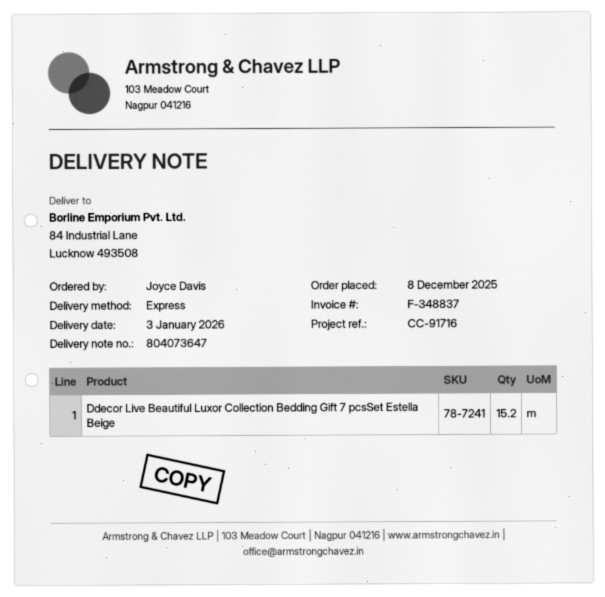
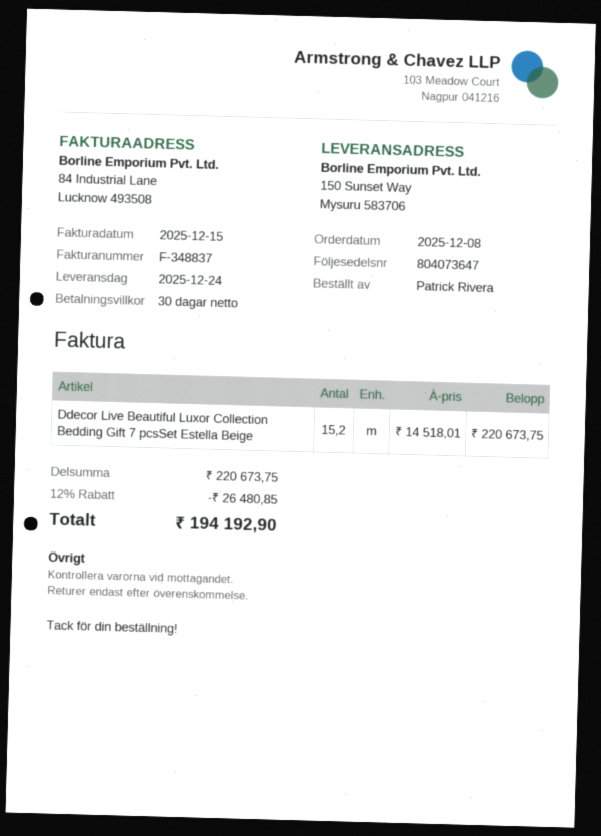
delivery date: 2026-01-03 -> 2025-12-24
ordered by: Joyce Davis -> Patrick Rivera
ship to: 84 Industrial Lane, Lucknow 493508 -> 150 Sunset Way, Mysuru 583706

